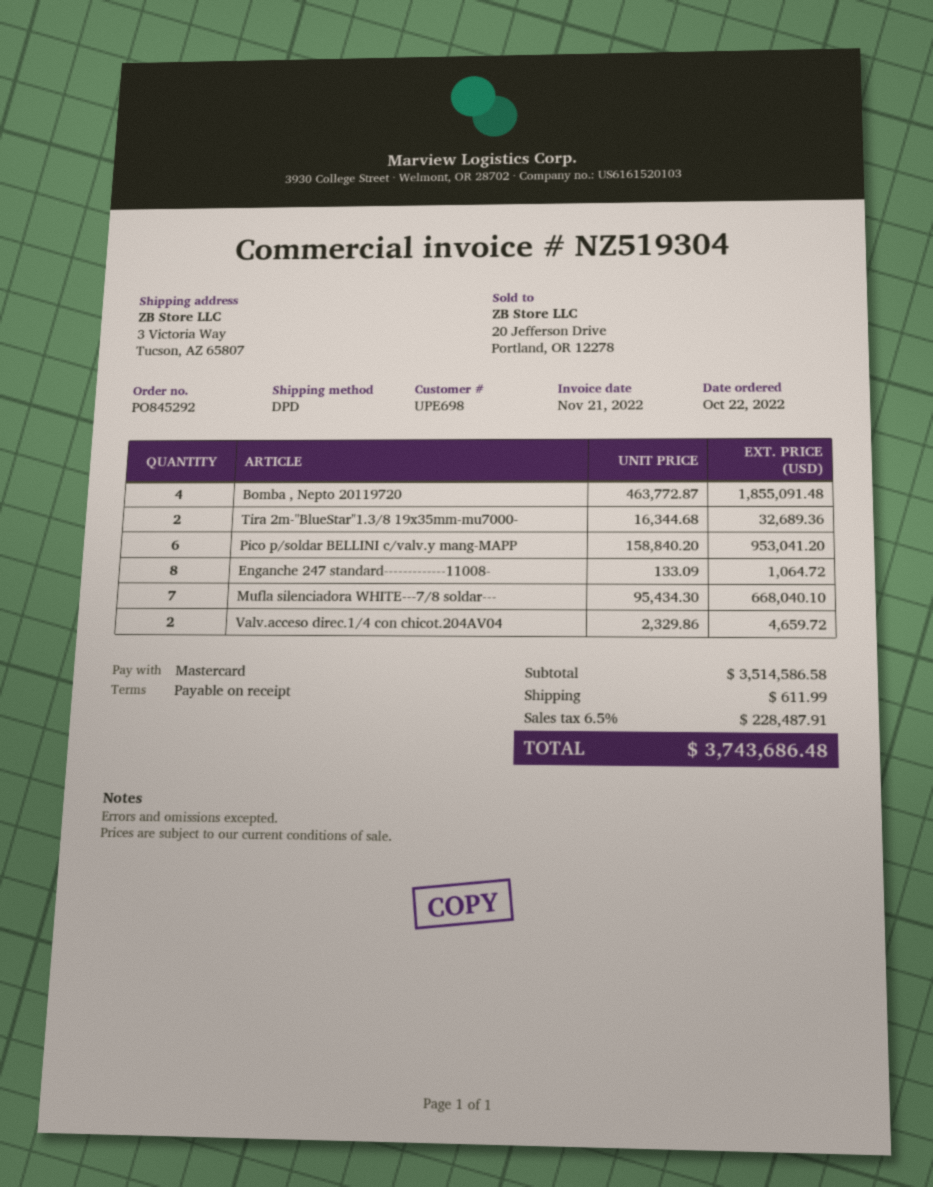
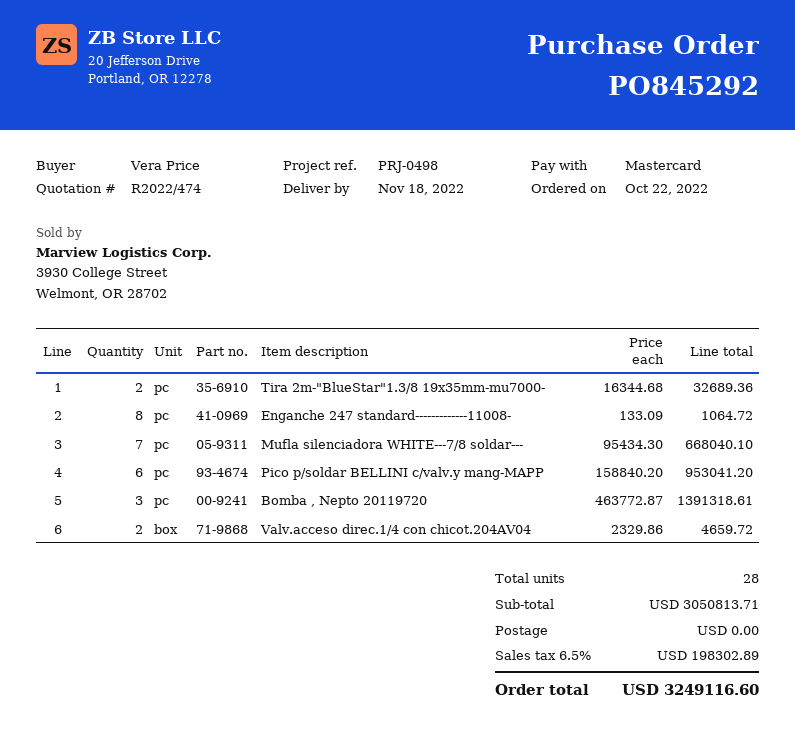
Bomba , Nepto 20119720: 4 x 463772.87 = 1855091.48 -> 3 x 463772.87 = 1391318.61
subtotal: 3514586.58 -> 3050813.71
shipping: 611.99 -> 0.00
tax: 6.5% = 228487.91 -> 6.5% = 198302.89
total: 3743686.48 -> 3249116.60

